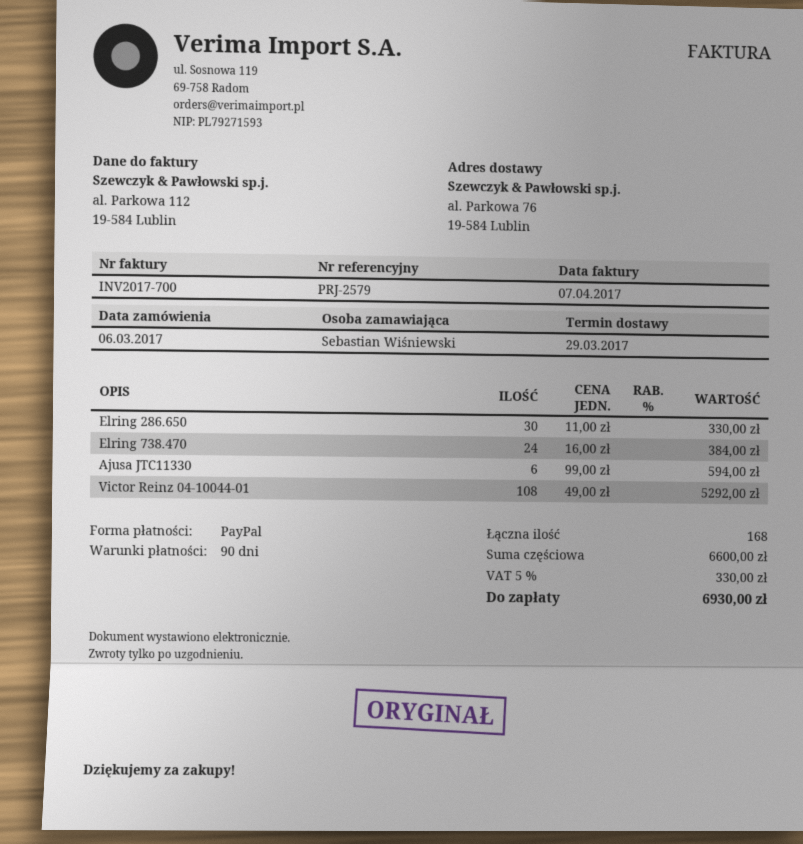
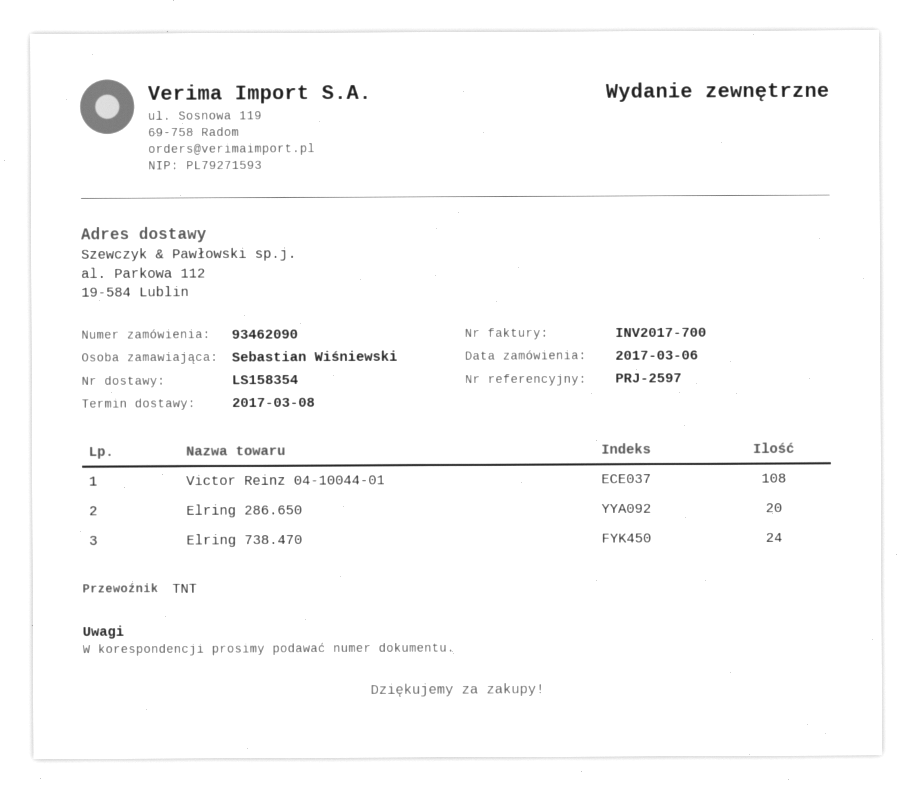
delivery date: 2017-03-29 -> 2017-03-08
reference: PRJ-2579 -> PRJ-2597
ship to: al. Parkowa 76, 19-584 Lublin -> al. Parkowa 112, 19-584 Lublin
Elring 286.650: 30 -> 20
Ajusa JTC11330: 6 -> none

